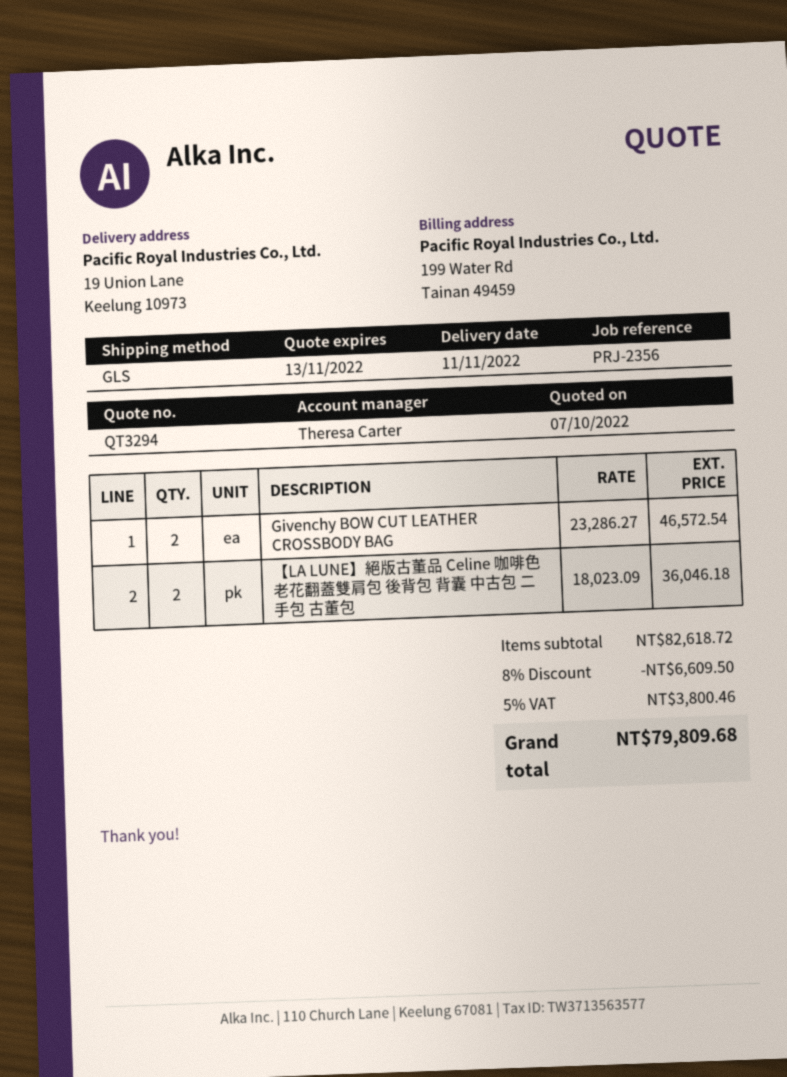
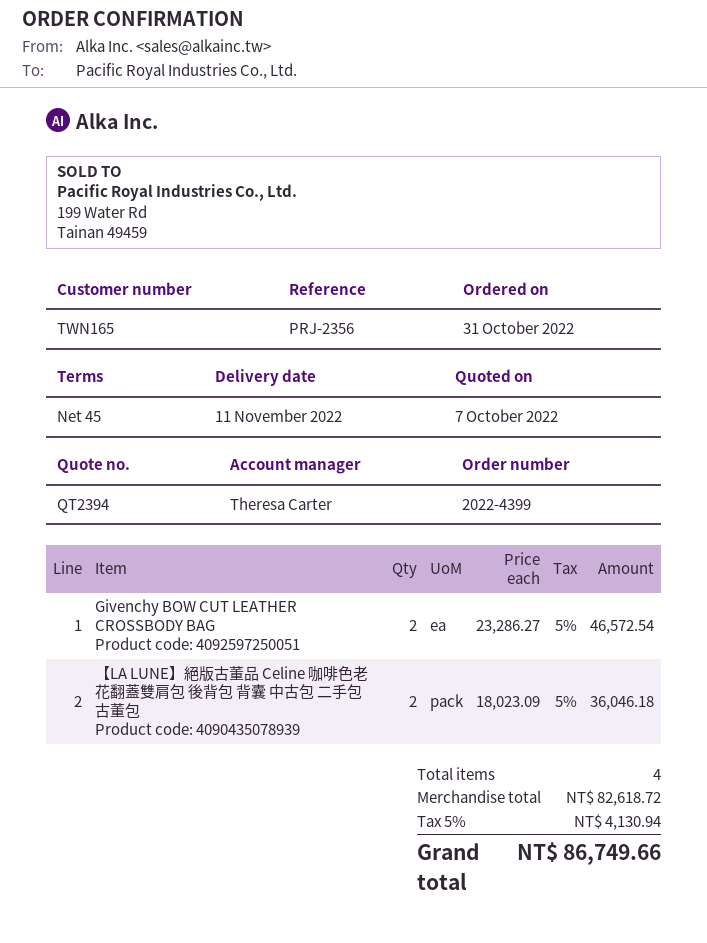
quote number: QT3294 -> QT2394
discount: 8% = 6609.50 -> none
tax: 5% = 3800.46 -> 5% = 4130.94
total: 79809.68 -> 86749.66

